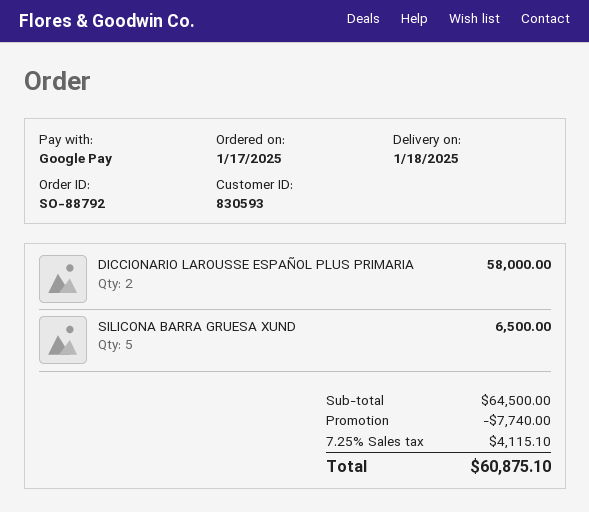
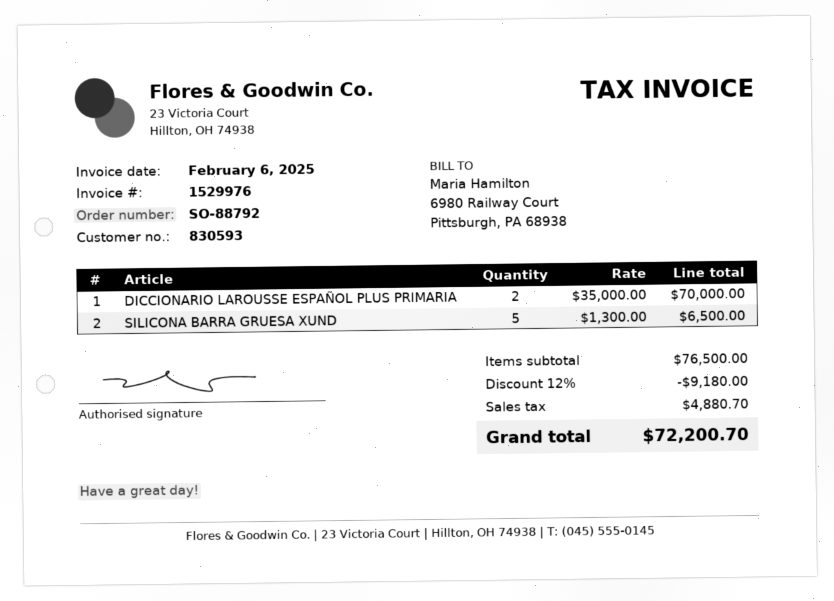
DICCIONARIO LAROUSSE ESPAÑOL PLUS PRIMARIA: 2 for 58000.00 -> 2 for 70000.00
subtotal: 64500.00 -> 76500.00
discount: 7740.00 -> 9180.00
tax: 4115.10 -> 4880.70
total: 60875.10 -> 72200.70

